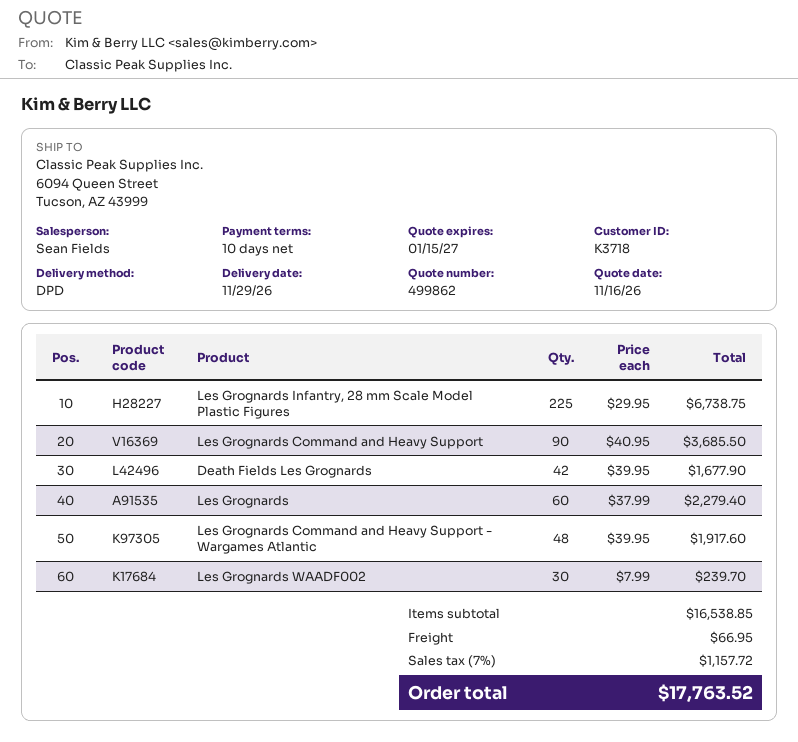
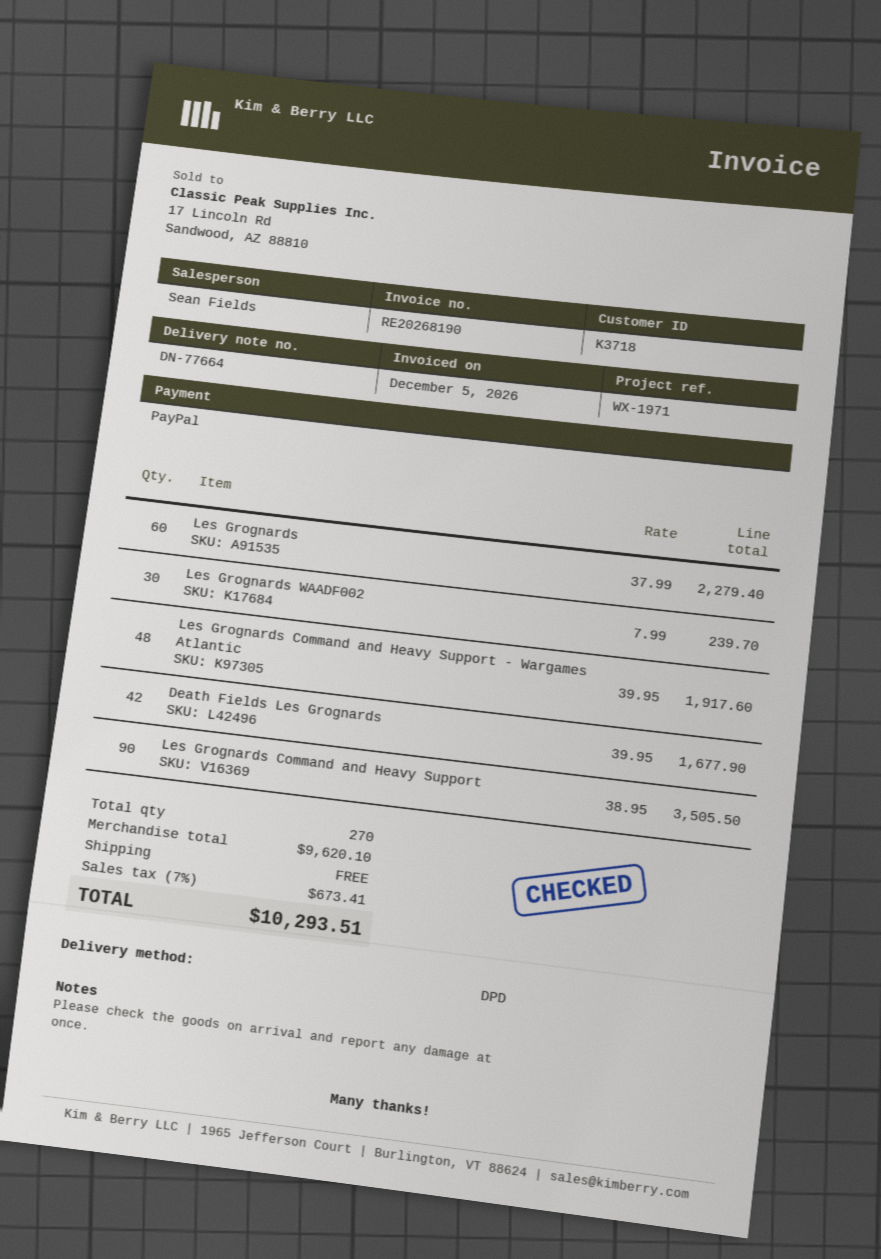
Les Grognards Infantry, 28 mm Scale Model Plastic Figures: 225 x 29.95 = 6738.75 -> none
Les Grognards Command and Heavy Support: 90 x 40.95 = 3685.50 -> 90 x 38.95 = 3505.50
subtotal: 16538.85 -> 9620.10
shipping: 66.95 -> 0.00
tax: 7% = 1157.72 -> 7% = 673.41
total: 17763.52 -> 10293.51

